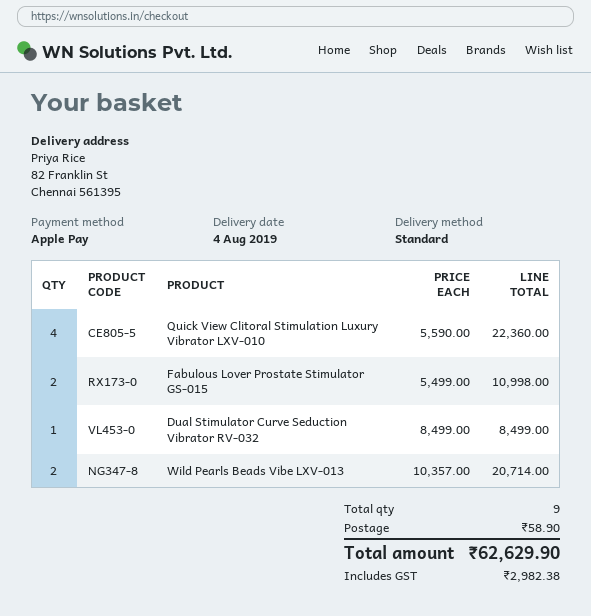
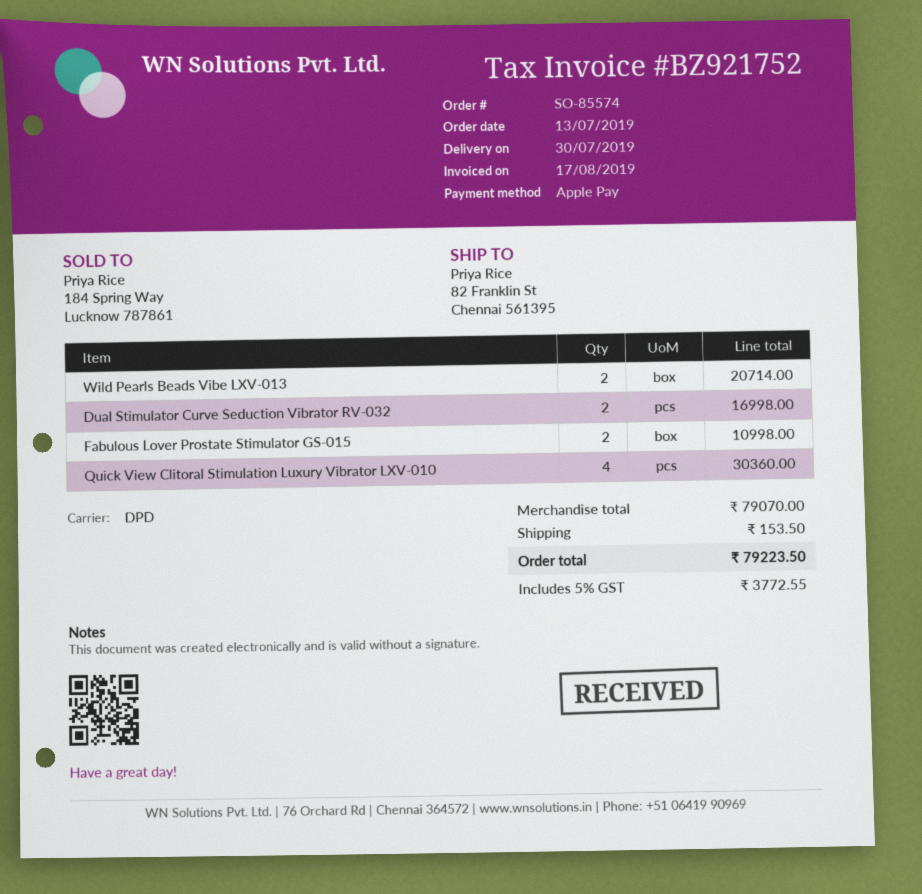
delivery date: 2019-08-04 -> 2019-07-30
shipping method: standard -> DPD
Quick View Clitoral Stimulation Luxury Vibrator LXV-010: 4 for 22360.00 -> 4 for 30360.00
Dual Stimulator Curve Seduction Vibrator RV-032: 1 for 8499.00 -> 2 for 16998.00
shipping: 58.90 -> 153.50
tax: 2982.38 -> 3772.55
total: 62629.90 -> 79223.50

